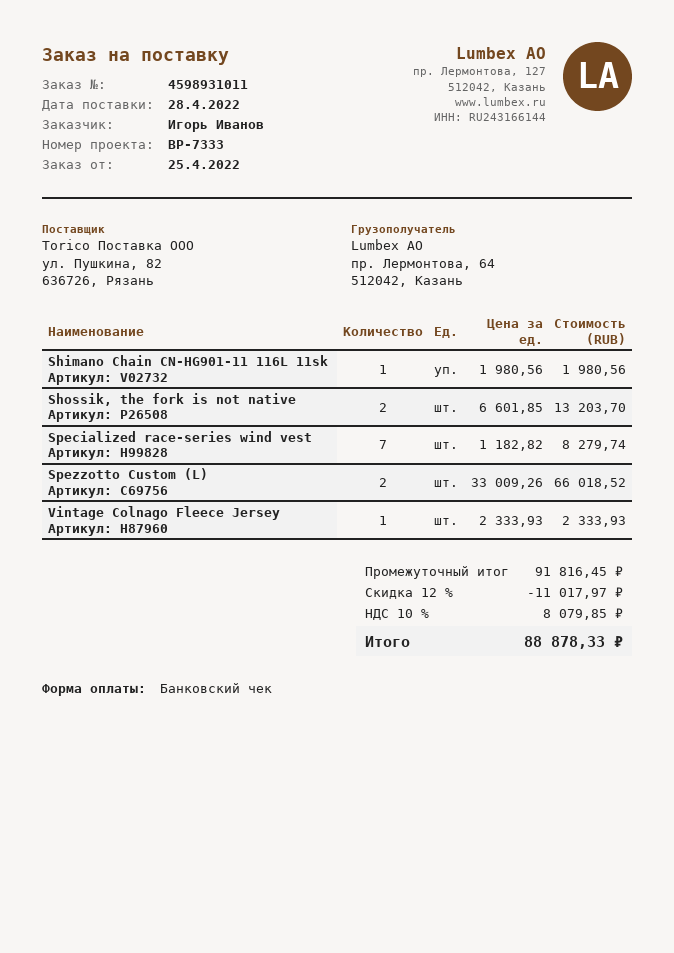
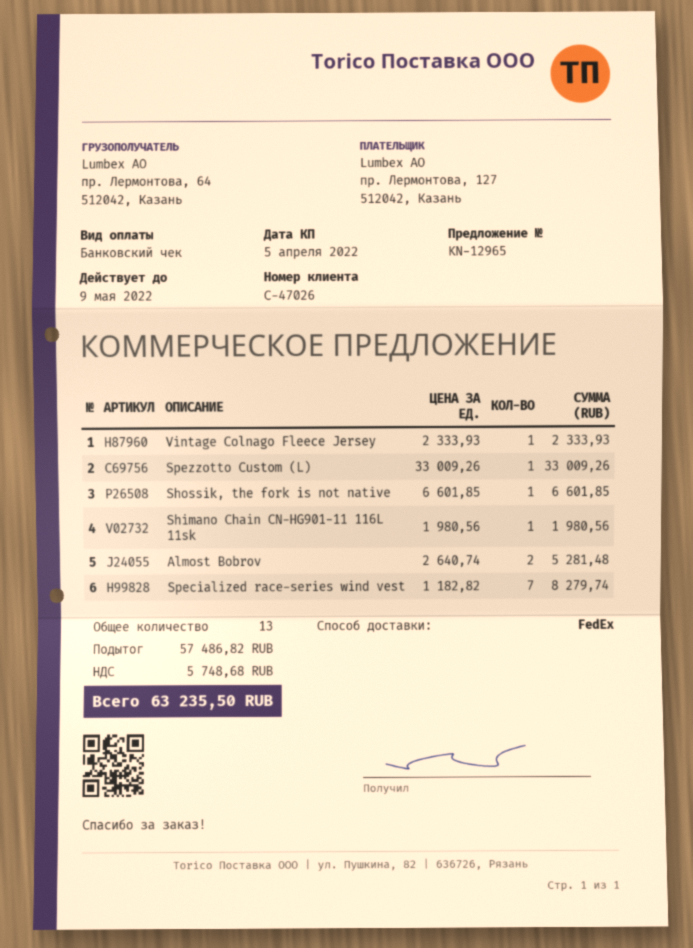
Shossik, the fork is not native: 2 x 6601.85 = 13203.70 -> 1 x 6601.85 = 6601.85
Spezzotto Custom (L): 2 x 33009.26 = 66018.52 -> 1 x 33009.26 = 33009.26
Almost Bobrov: none -> 2 x 2640.74 = 5281.48
subtotal: 91816.45 -> 57486.82
discount: 12% = 11017.97 -> none
tax: 8079.85 -> 5748.68
total: 88878.33 -> 63235.50

